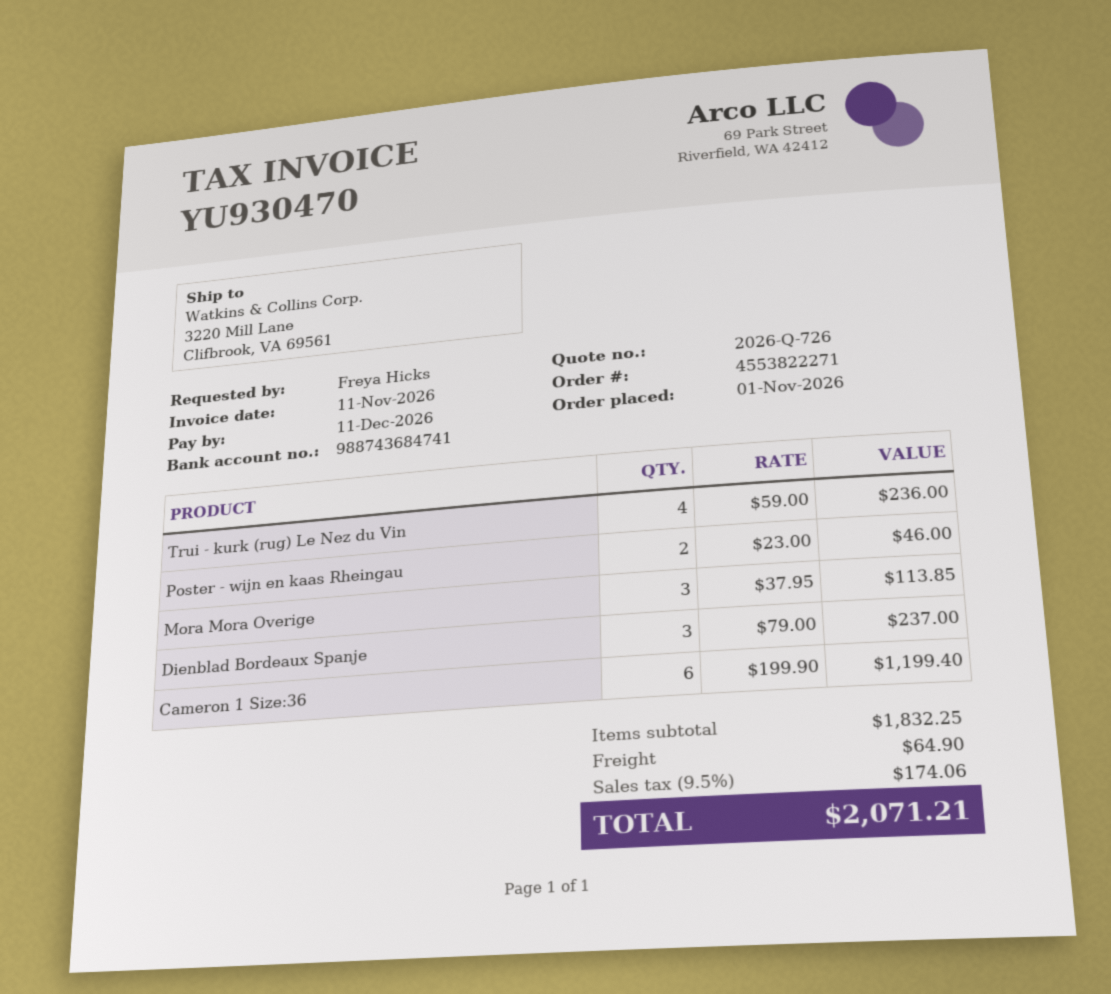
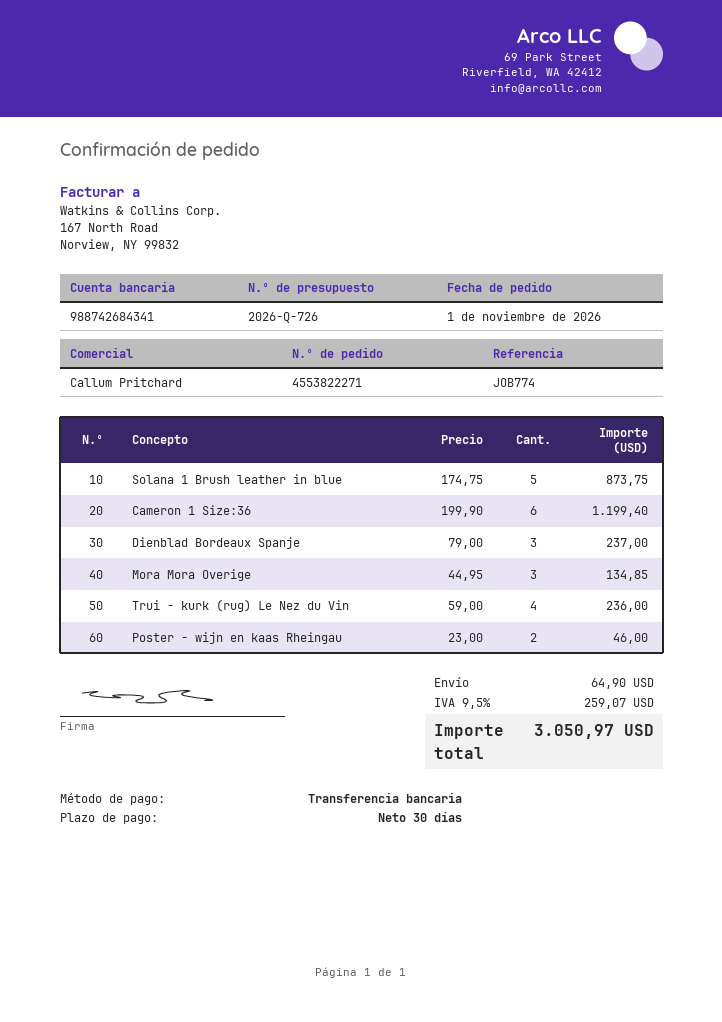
bank account: 988743684741 -> 988742684341
Mora Mora Overige: 3 x 37.95 = 113.85 -> 3 x 44.95 = 134.85
Solana 1 Brush leather in blue: none -> 5 x 174.75 = 873.75
tax: 9.5% = 174.06 -> 9.5% = 259.07
total: 2071.21 -> 3050.97

